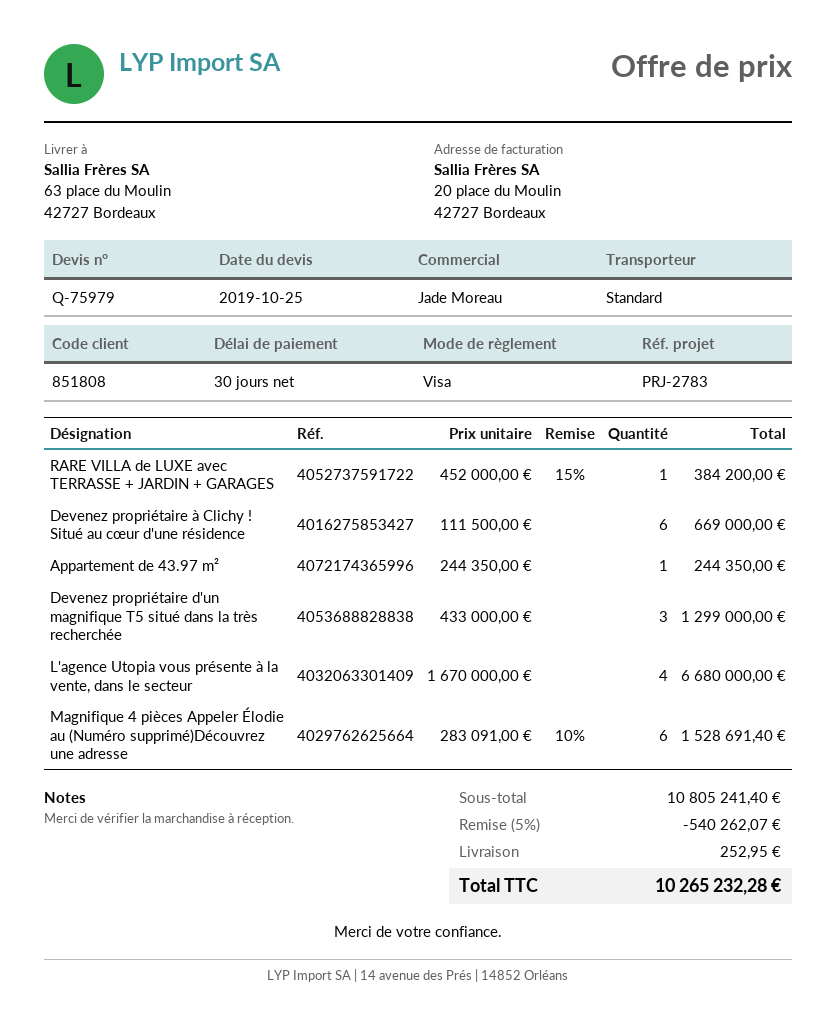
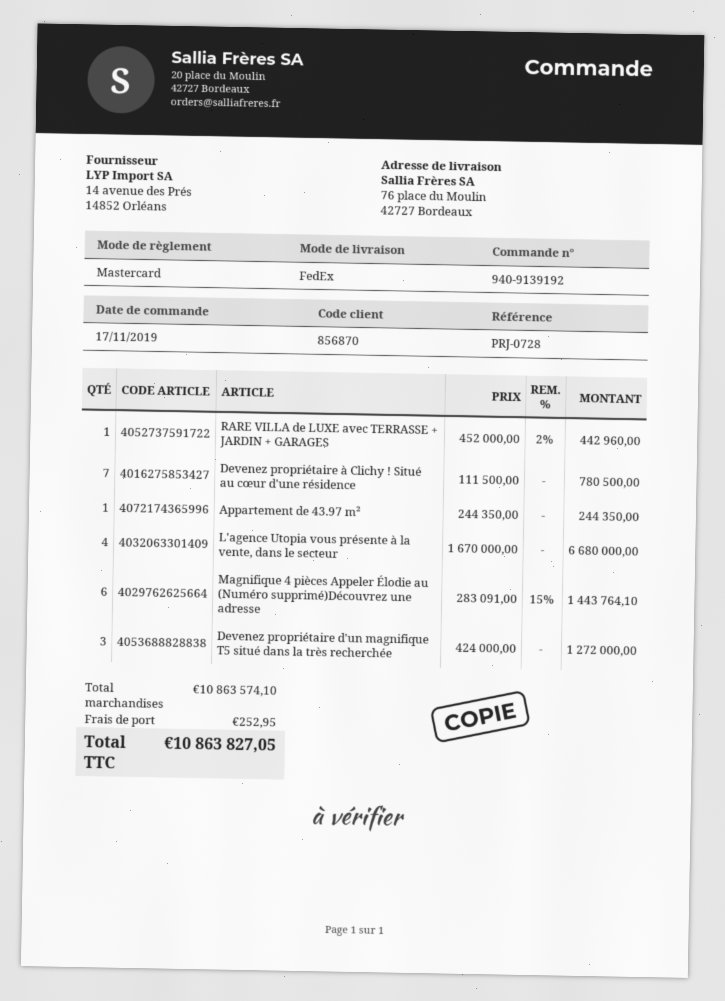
customer number: 851808 -> 856870
reference: PRJ-2783 -> PRJ-0728
payment method: Visa -> Mastercard
shipping method: standard -> FedEx
ship to: 63 place du Moulin, 42727 Bordeaux -> 76 place du Moulin, 42727 Bordeaux
RARE VILLA de LUXE avec TERRASSE + JARDIN + GARAGES: 1 x 452000.00 - 15% = 384200.00 -> 1 x 452000.00 - 2% = 442960.00
Devenez propriétaire à Clichy ! Situé au cœur d'une résidence: 6 x 111500.00 = 669000.00 -> 7 x 111500.00 = 780500.00
Devenez propriétaire d'un magnifique T5 situé dans la très recherchée: 3 x 433000.00 = 1299000.00 -> 3 x 424000.00 = 1272000.00
Magnifique 4 pièces Appeler Élodie au (Numéro supprimé)Découvrez une adresse: 6 x 283091.00 - 10% = 1528691.40 -> 6 x 283091.00 - 15% = 1443764.10
subtotal: 10805241.40 -> 10863574.10
discount: 5% = 540262.07 -> none
total: 10265232.28 -> 10863827.05

